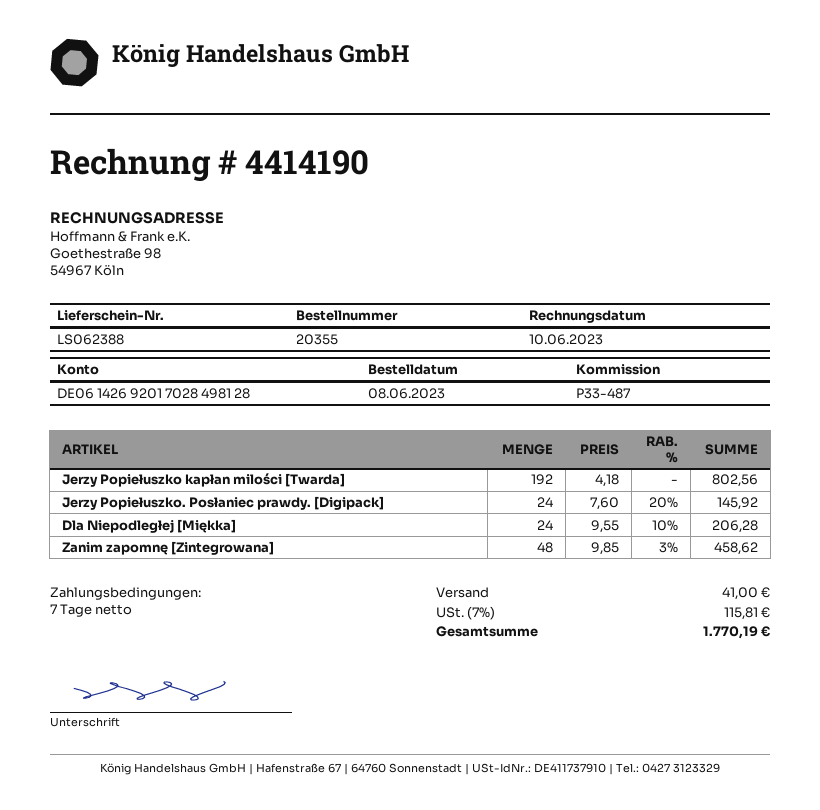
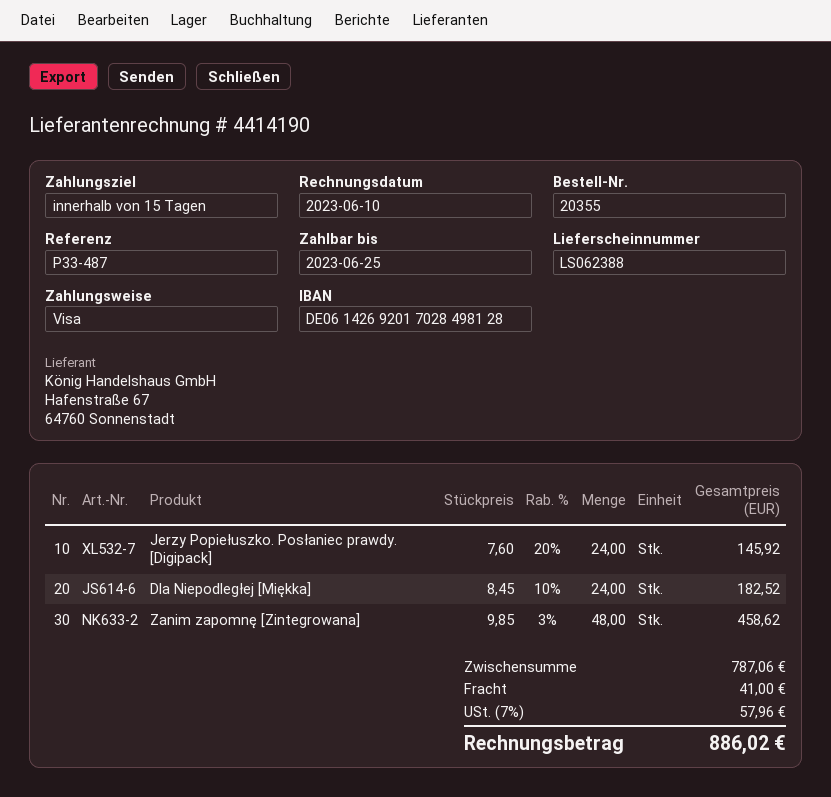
payment terms: 7 days -> 15 days
Jerzy Popiełuszko kapłan milości [Twarda]: 192 x 4.18 = 802.56 -> none
Dla Niepodległej [Miękka]: 24 x 9.55 - 10% = 206.28 -> 24 x 8.45 - 10% = 182.52
tax: 7% = 115.81 -> 7% = 57.96
total: 1770.19 -> 886.02

